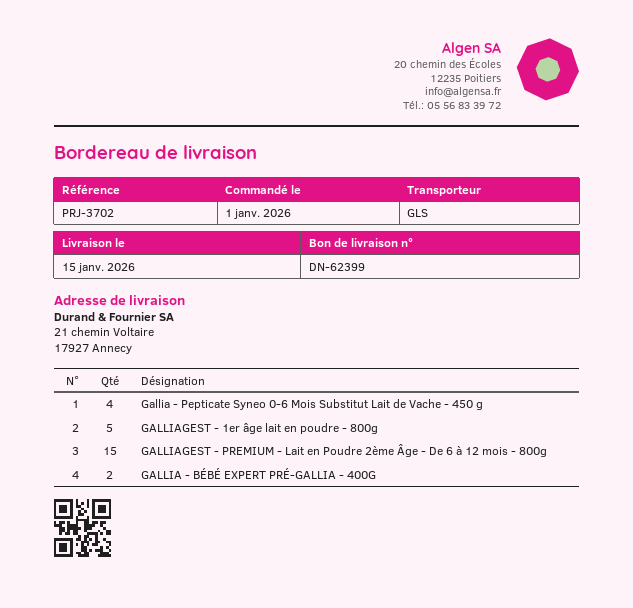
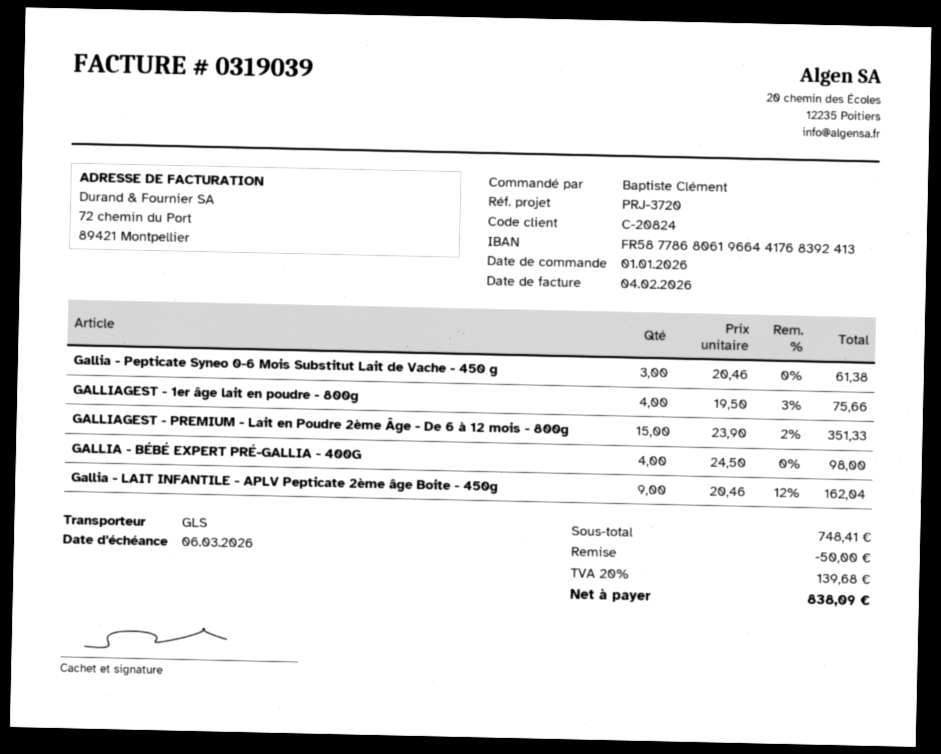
reference: PRJ-3702 -> PRJ-3720
Gallia - Pepticate Syneo 0-6 Mois Substitut Lait de Vache - 450 g: 4 -> 3
GALLIAGEST - 1er âge lait en poudre - 800g: 5 -> 4
GALLIA - BÉBÉ EXPERT PRÉ-GALLIA - 400G: 2 -> 4
Gallia - LAIT INFANTILE - APLV Pepticate 2ème âge Boite - 450g: none -> 9

